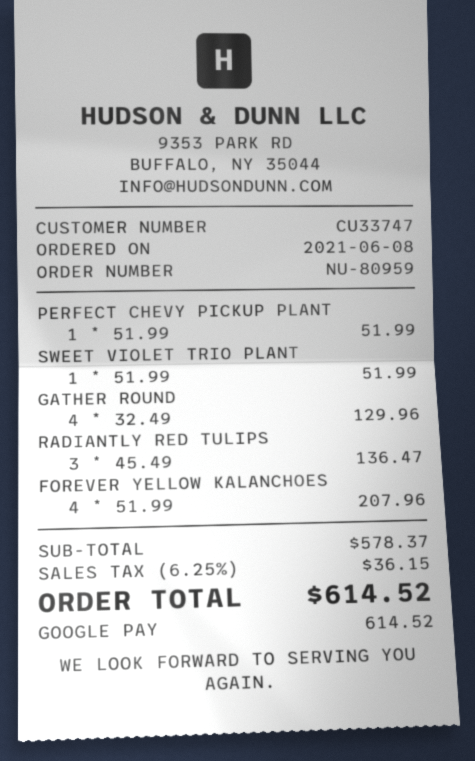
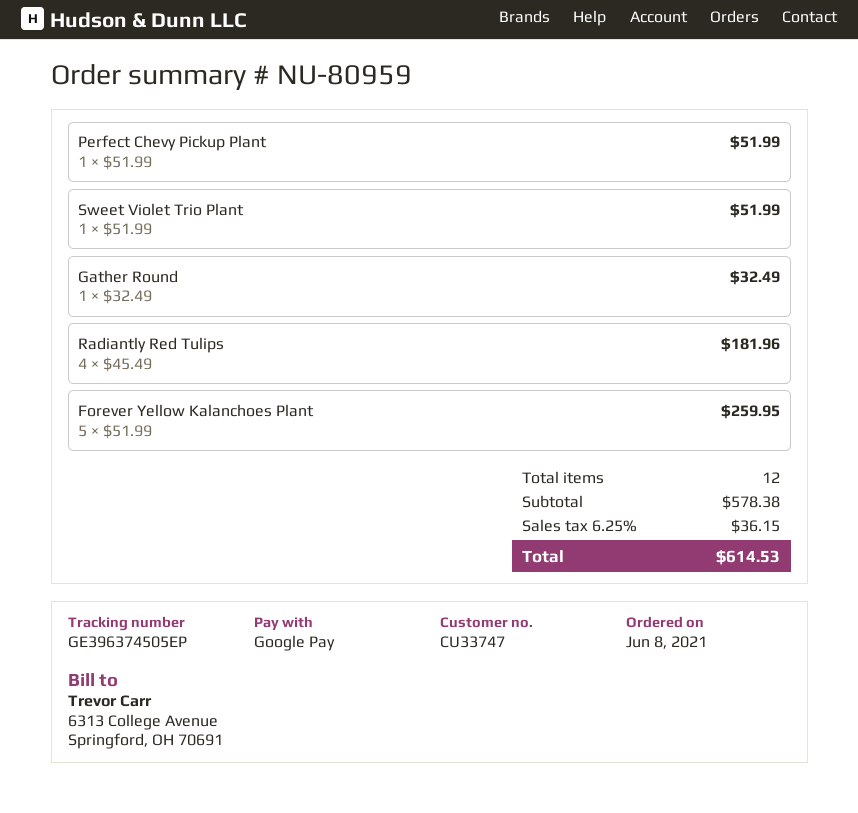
GATHER ROUND: 4 x 32.49 = 129.96 -> 1 x 32.49 = 32.49
RADIANTLY RED TULIPS: 3 x 45.49 = 136.47 -> 4 x 45.49 = 181.96
FOREVER YELLOW KALANCHOES: 4 x 51.99 = 207.96 -> 5 x 51.99 = 259.95
subtotal: 578.37 -> 578.38
total: 614.52 -> 614.53

